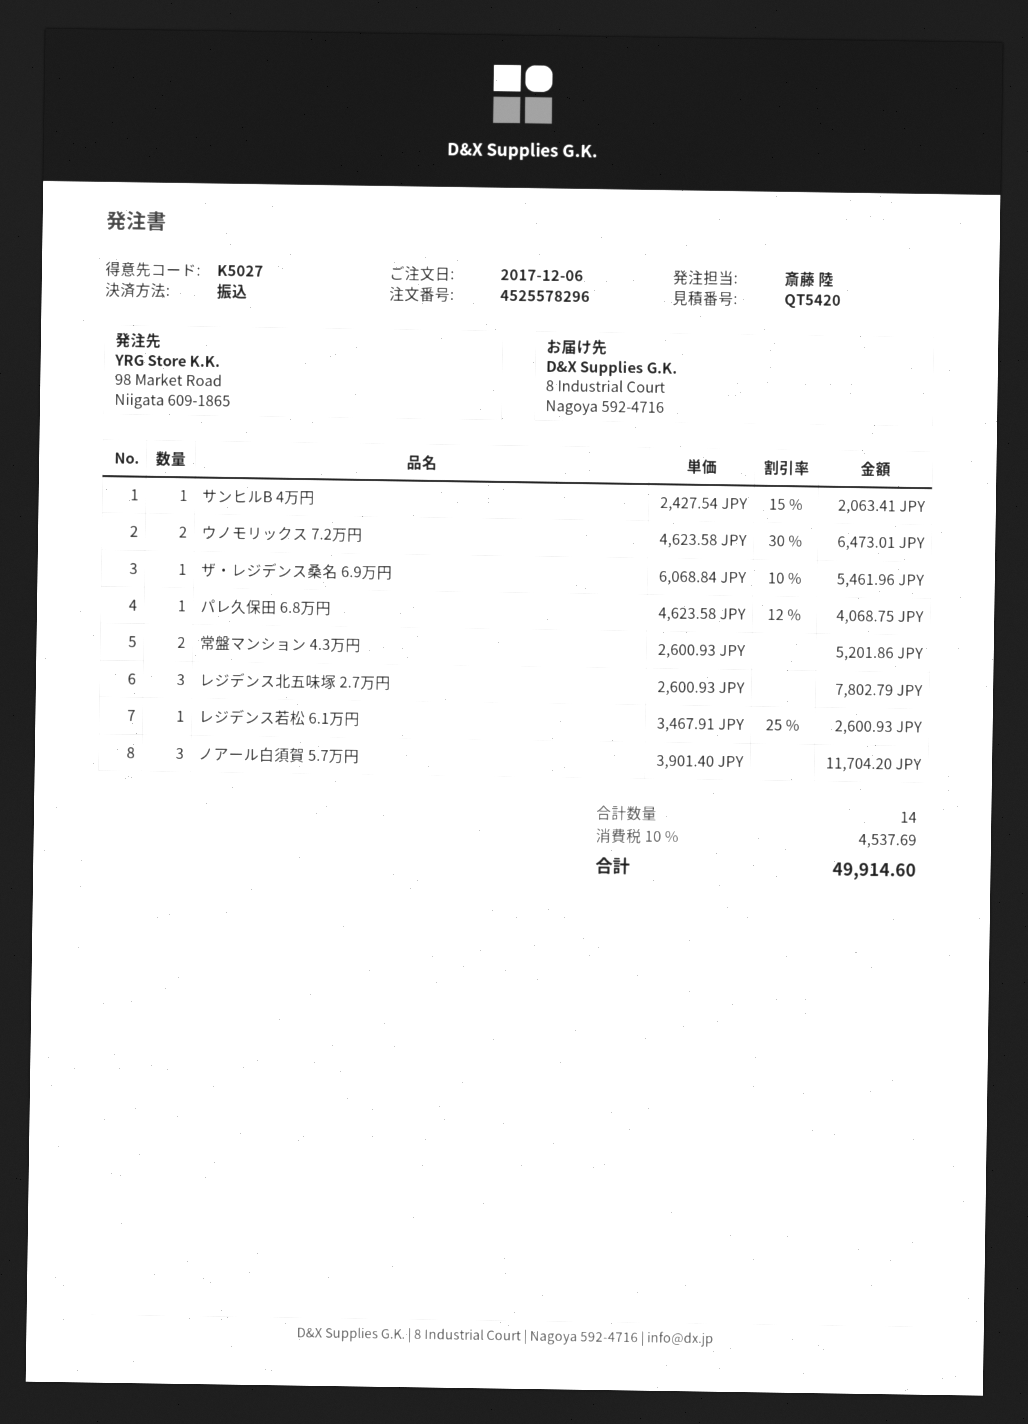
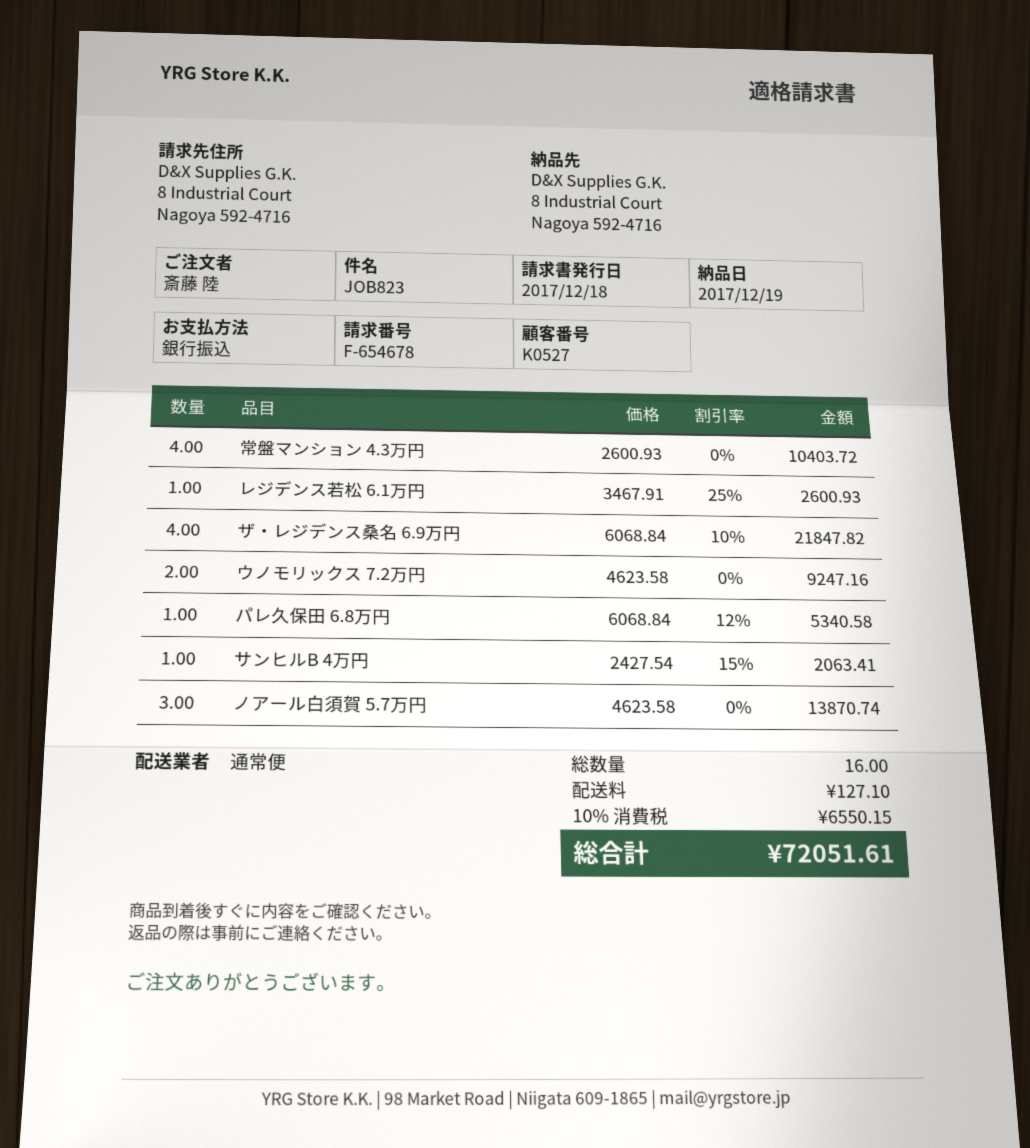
customer number: K5027 -> K0527
ウノモリックス 7.2万円: 2 x 4623.58 - 30% = 6473.01 -> 2 x 4623.58 = 9247.16
ザ・レジデンス桑名 6.9万円: 1 x 6068.84 - 10% = 5461.96 -> 4 x 6068.84 - 10% = 21847.82
パレ久保田 6.8万円: 1 x 4623.58 - 12% = 4068.75 -> 1 x 6068.84 - 12% = 5340.58
常盤マンション 4.3万円: 2 x 2600.93 = 5201.86 -> 4 x 2600.93 = 10403.72
レジデンス北五味塚 2.7万円: 3 x 2600.93 = 7802.79 -> none
ノアール白須賀 5.7万円: 3 x 3901.40 = 11704.20 -> 3 x 4623.58 = 13870.74
total quantity: 14 -> 16
shipping: none -> 127.10
tax: 10% = 4537.69 -> 10% = 6550.15
total: 49914.60 -> 72051.61

